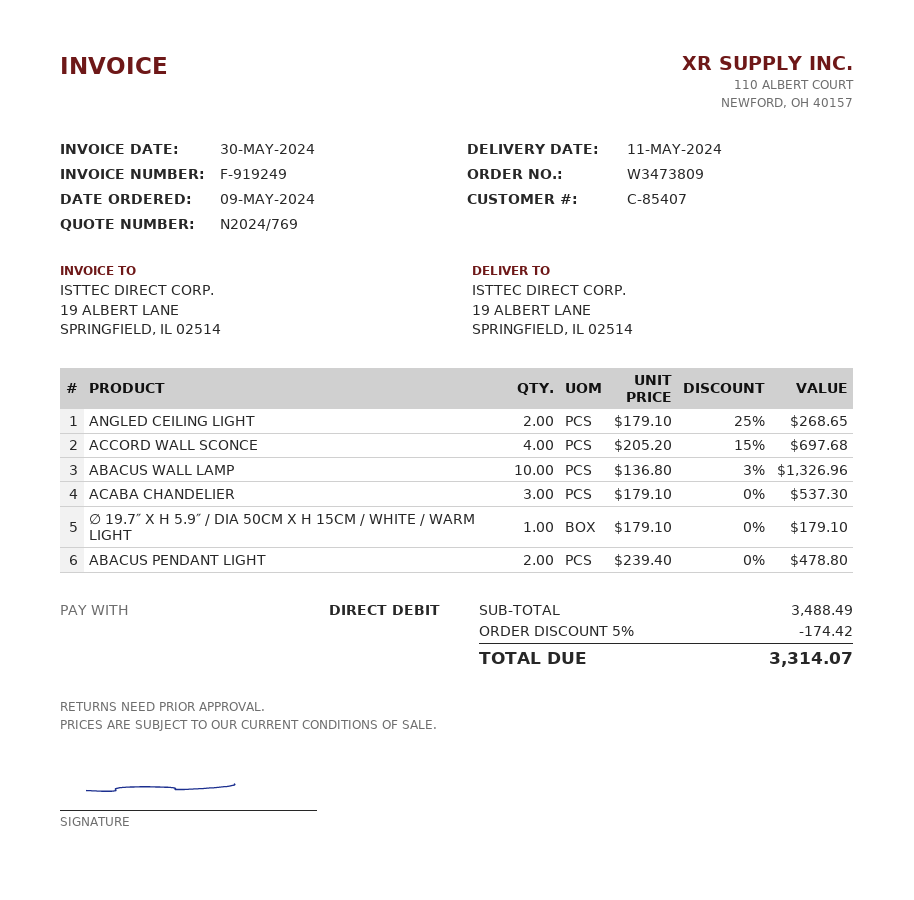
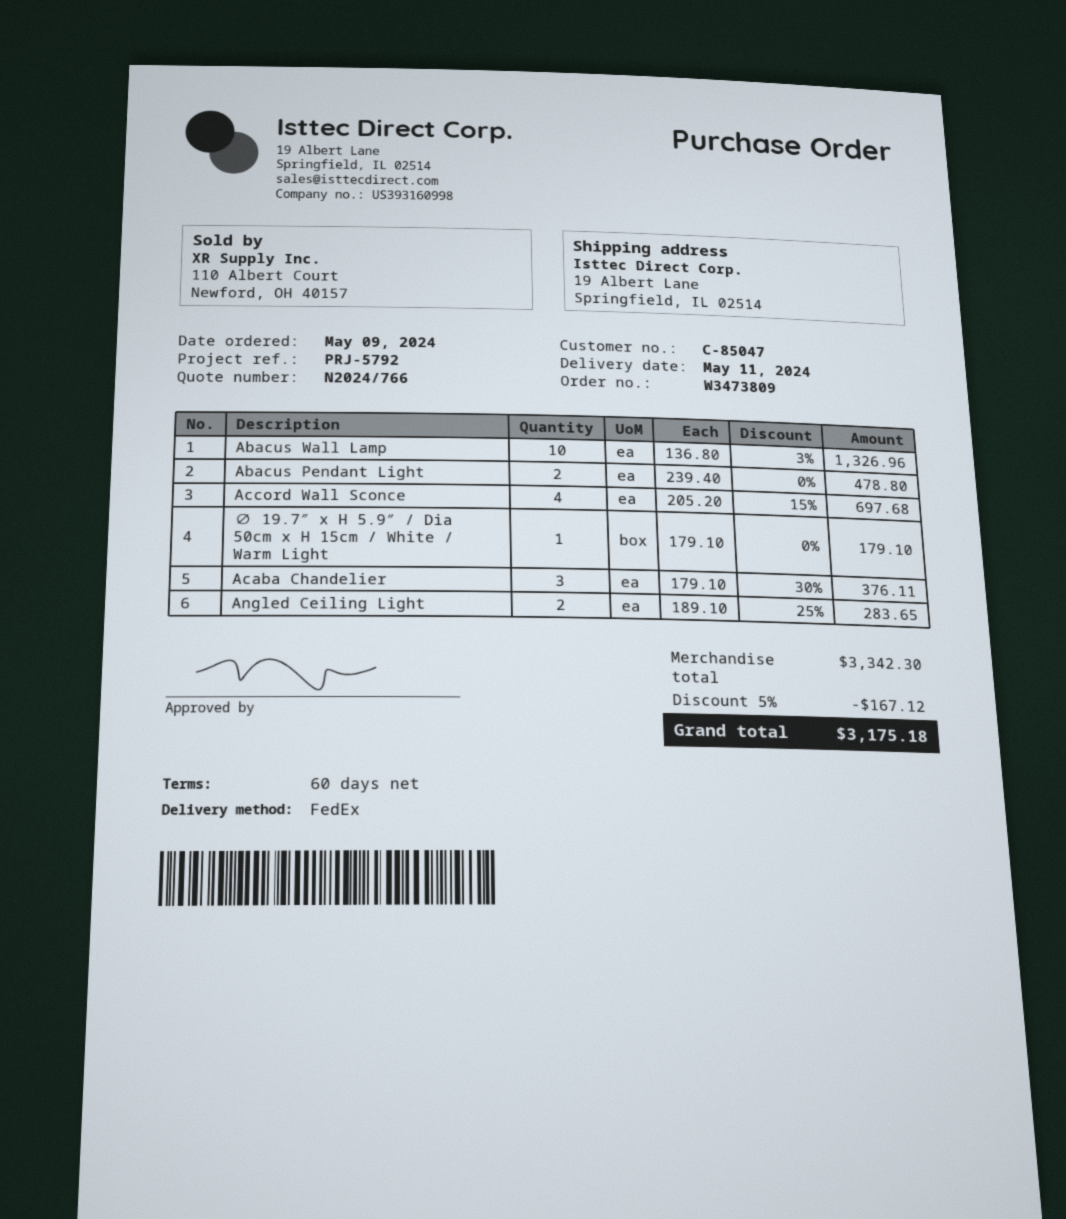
quote number: N2024/769 -> N2024/766
customer number: C-85407 -> C-85047
ANGLED CEILING LIGHT: 2 x 179.10 - 25% = 268.65 -> 2 x 189.10 - 25% = 283.65
ACABA CHANDELIER: 3 x 179.10 = 537.30 -> 3 x 179.10 - 30% = 376.11
subtotal: 3488.49 -> 3342.30
discount: 5% = 174.42 -> 5% = 167.12
total: 3314.07 -> 3175.18

